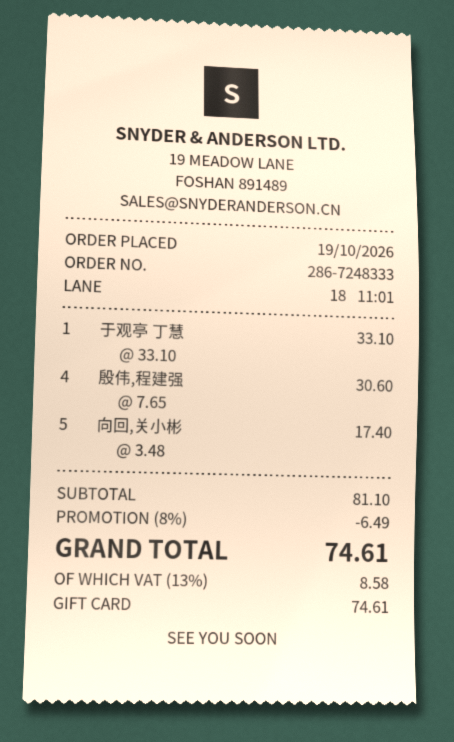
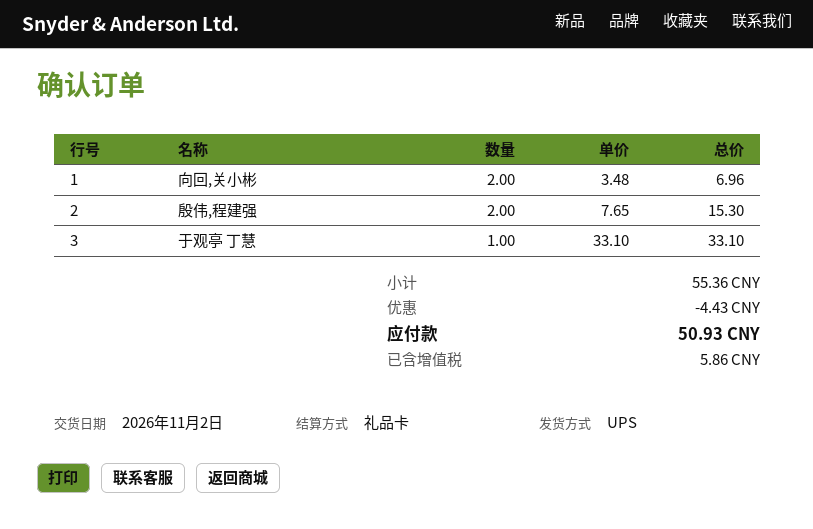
殷伟,程建强: 4 x 7.65 = 30.60 -> 2 x 7.65 = 15.30
向回,关小彬: 5 x 3.48 = 17.40 -> 2 x 3.48 = 6.96
subtotal: 81.10 -> 55.36
discount: 6.49 -> 4.43
tax: 8.58 -> 5.86
total: 74.61 -> 50.93

